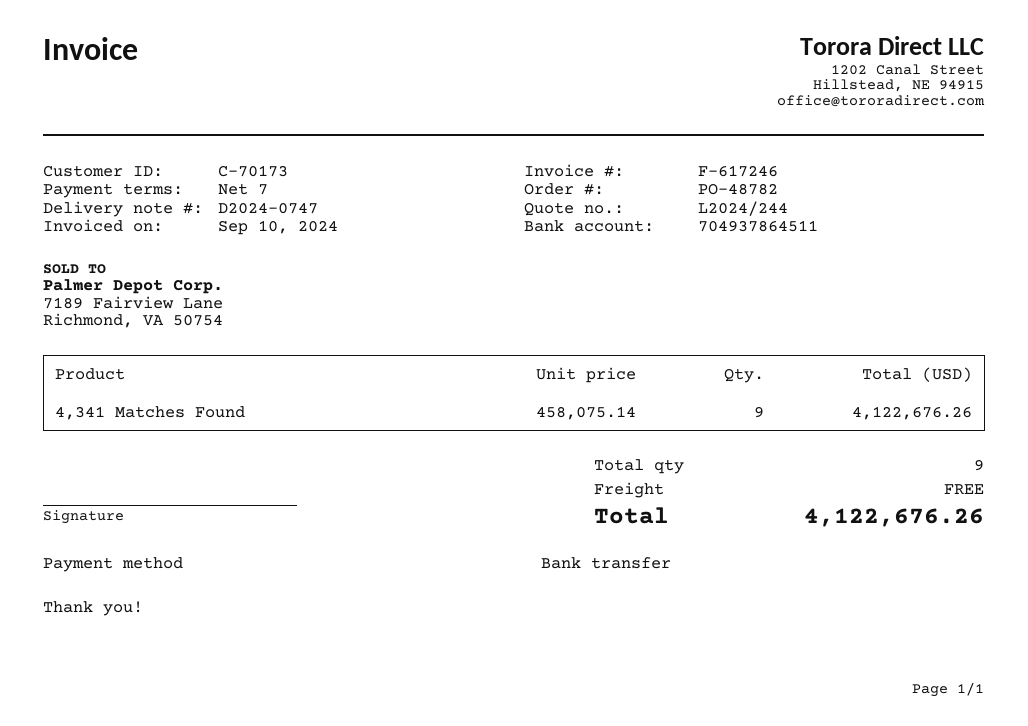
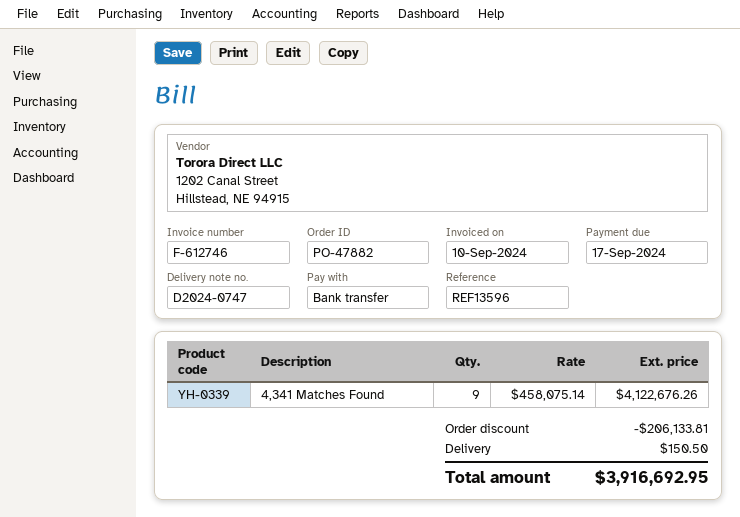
order number: PO-48782 -> PO-47882
invoice number: F-617246 -> F-612746
discount: none -> 206133.81
shipping: 0.00 -> 150.50
total: 4122676.26 -> 3916692.95

